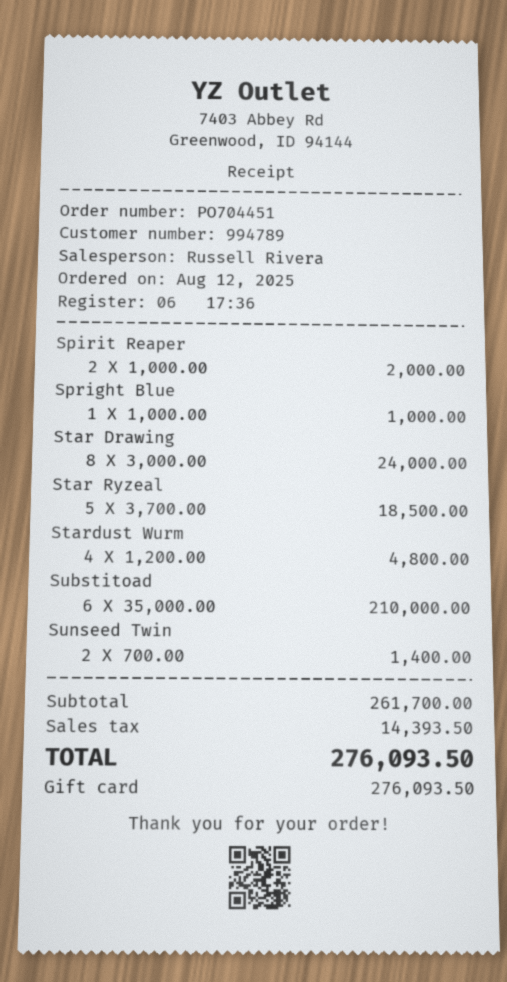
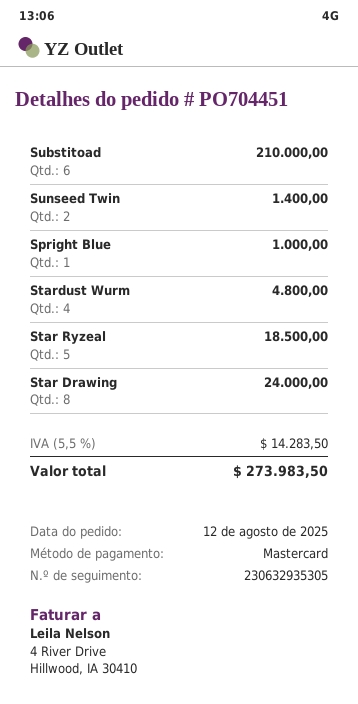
payment method: gift card -> Mastercard
Spirit Reaper: 2 for 2000.00 -> none
tax: 14393.50 -> 14283.50
total: 276093.50 -> 273983.50

